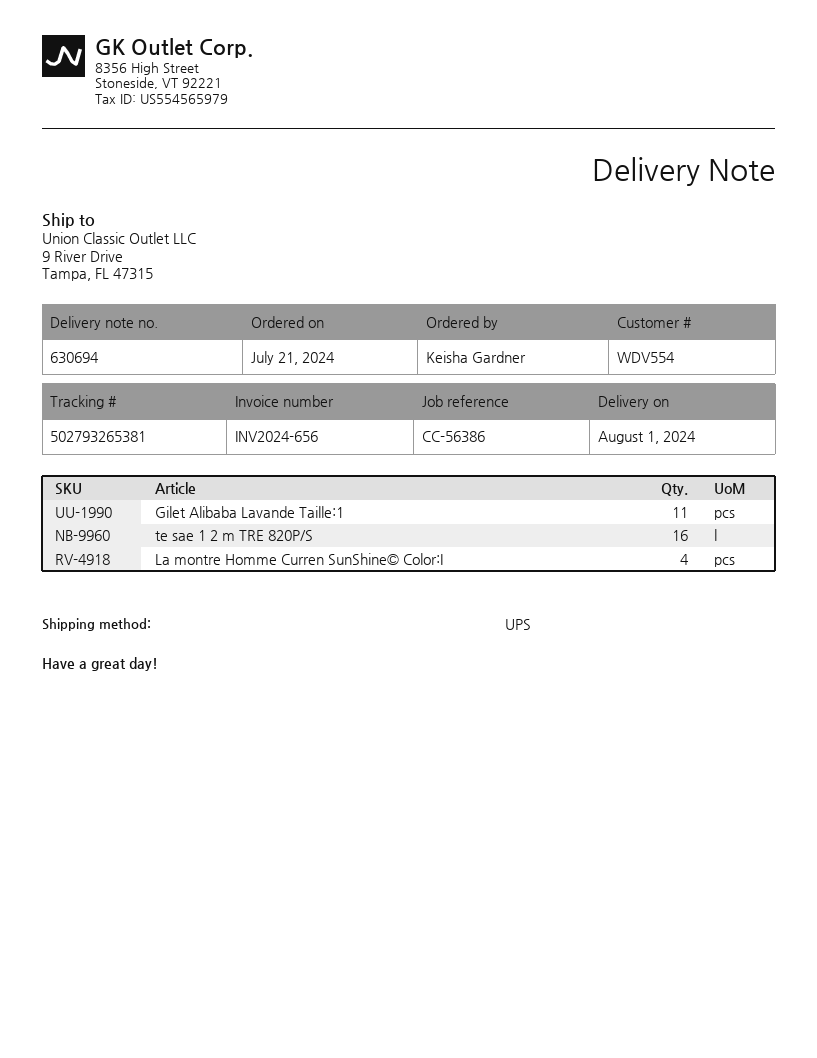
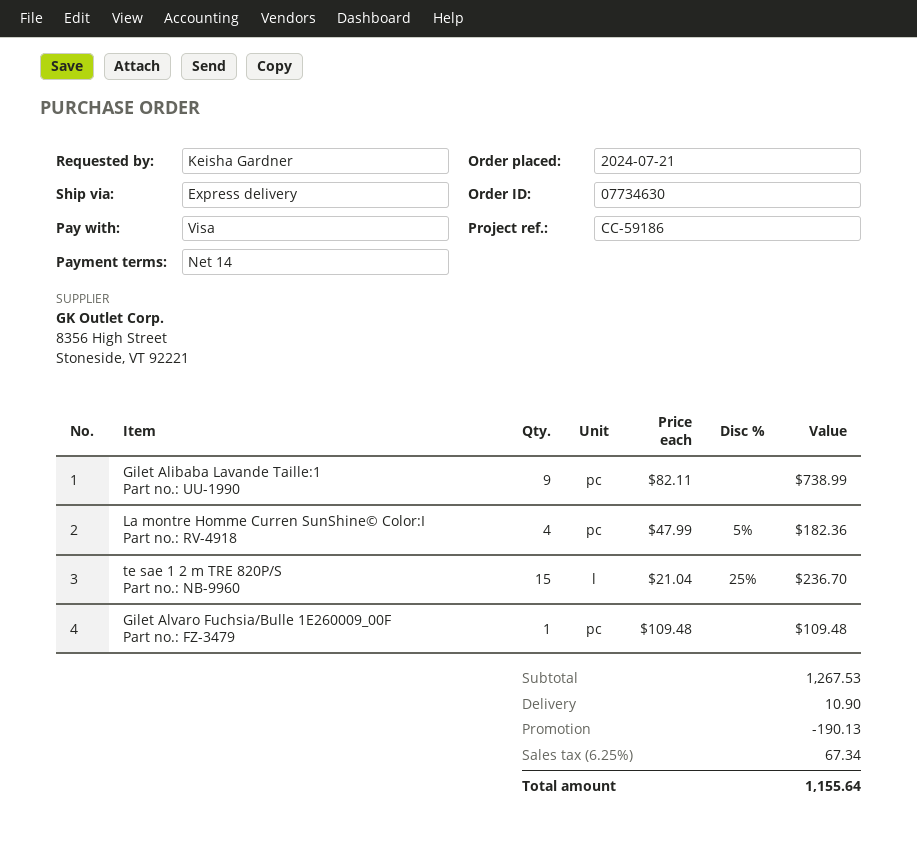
reference: CC-56386 -> CC-59186
shipping method: UPS -> express
Gilet Alibaba Lavande Taille:1: 11 -> 9
te sae 1 2 m TRE 820P/S: 16 -> 15
Gilet Alvaro Fuchsia/Bulle 1E260009_00F: none -> 1

